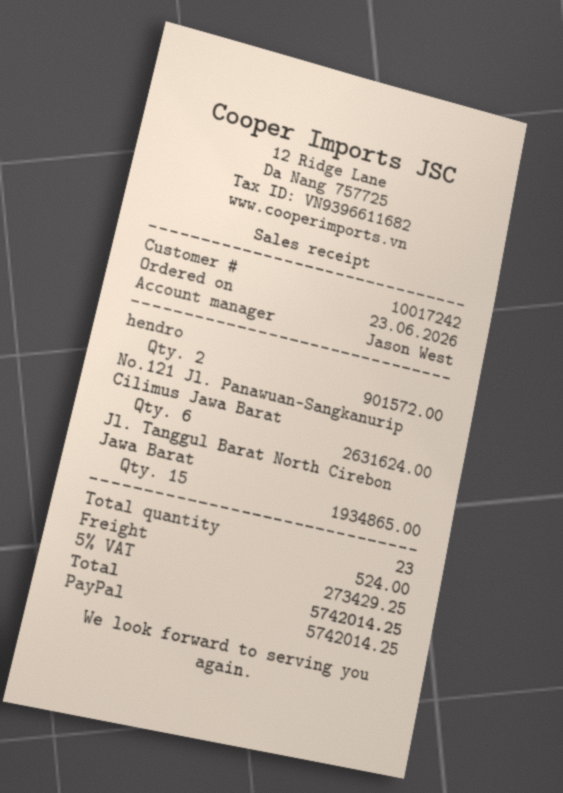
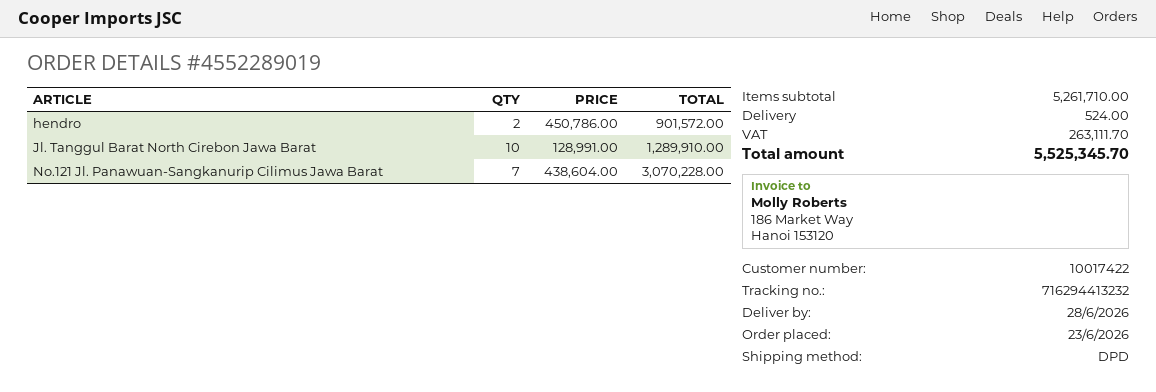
customer number: 10017242 -> 10017422
No.121 Jl. Panawuan-Sangkanurip Cilimus Jawa Barat: 6 for 2631624.00 -> 7 for 3070228.00
Jl. Tanggul Barat North Cirebon Jawa Barat: 15 for 1934865.00 -> 10 for 1289910.00
tax: 273429.25 -> 263111.70
total: 5742014.25 -> 5525345.70

